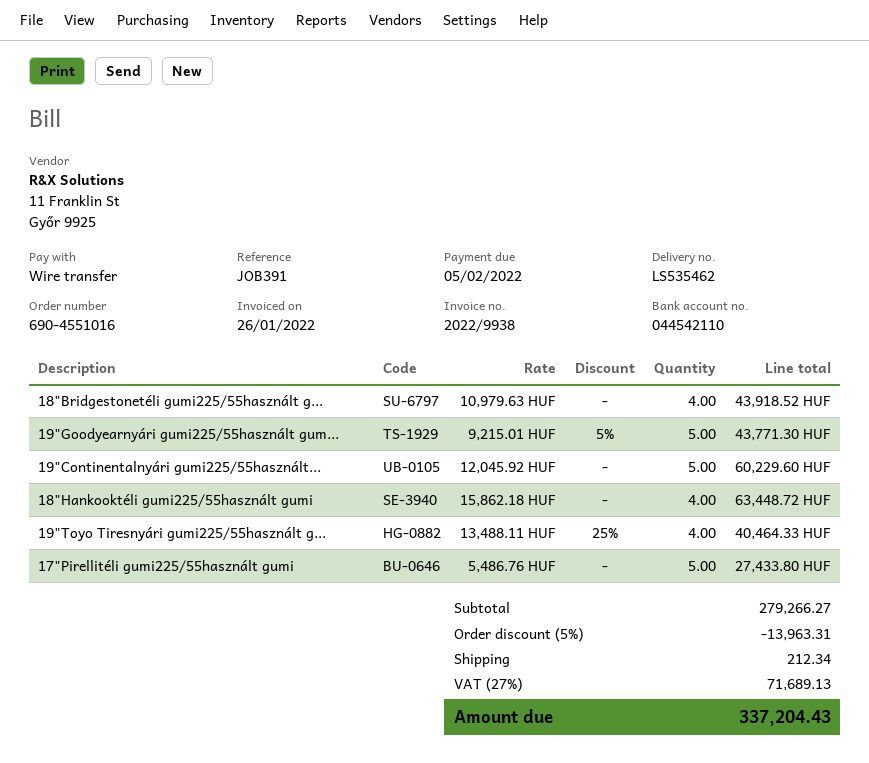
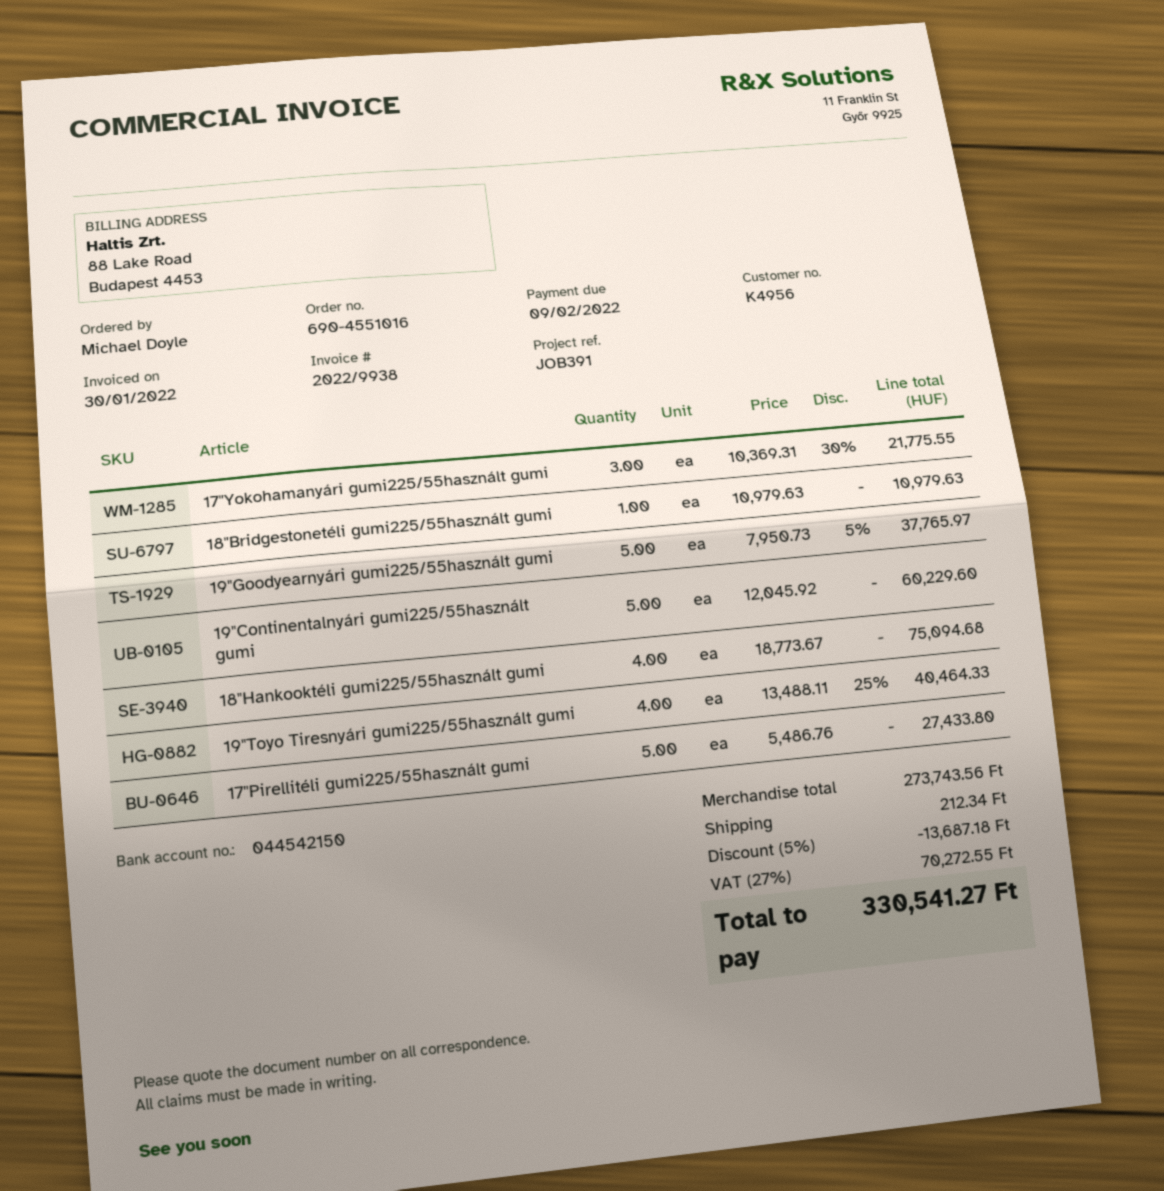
invoice date: 2022-01-26 -> 2022-01-30
due date: 2022-02-05 -> 2022-02-09
bank account: 044542110 -> 044542150
18"Bridgestonetéli gumi225/55használt g...: 4 x 10979.63 = 43918.52 -> 1 x 10979.63 = 10979.63
19"Goodyearnyári gumi225/55használt gum...: 5 x 9215.01 - 5% = 43771.30 -> 5 x 7950.73 - 5% = 37765.97
18"Hankooktéli gumi225/55használt gumi: 4 x 15862.18 = 63448.72 -> 4 x 18773.67 = 75094.68
17"Yokohamanyári gumi225/55használt gumi: none -> 3 x 10369.31 - 30% = 21775.55
subtotal: 279266.27 -> 273743.56
discount: 5% = 13963.31 -> 5% = 13687.18
tax: 27% = 71689.13 -> 27% = 70272.55
total: 337204.43 -> 330541.27

